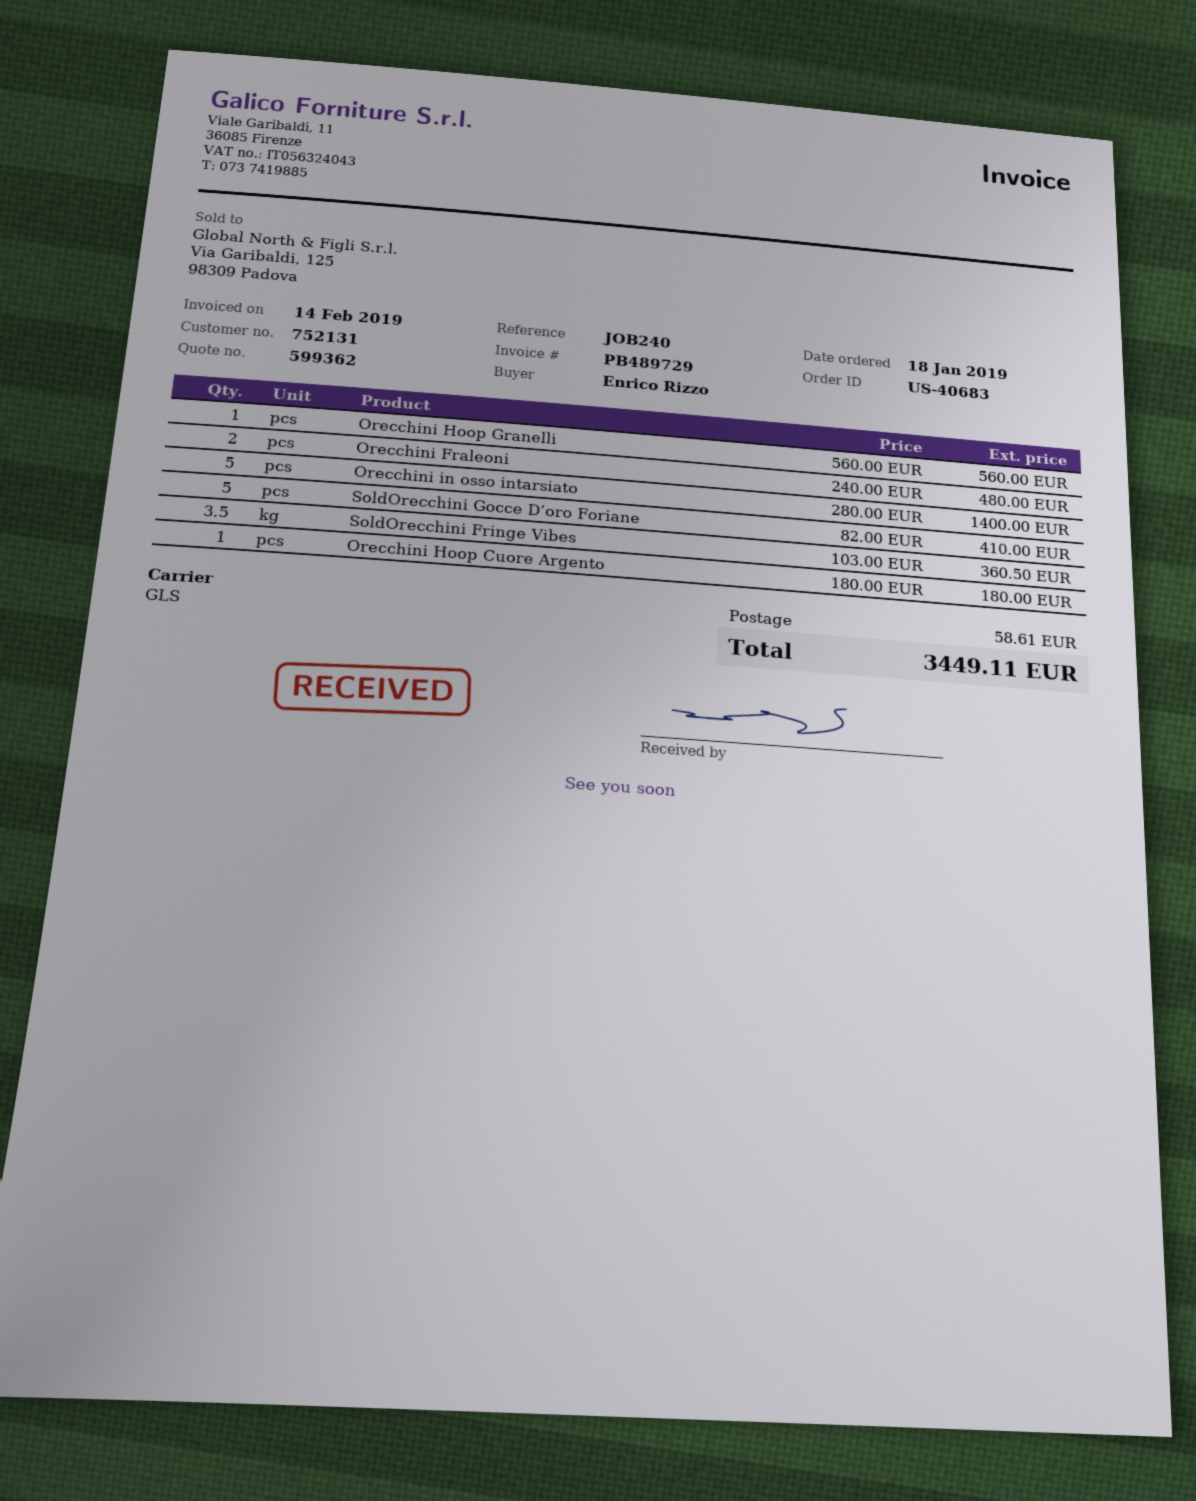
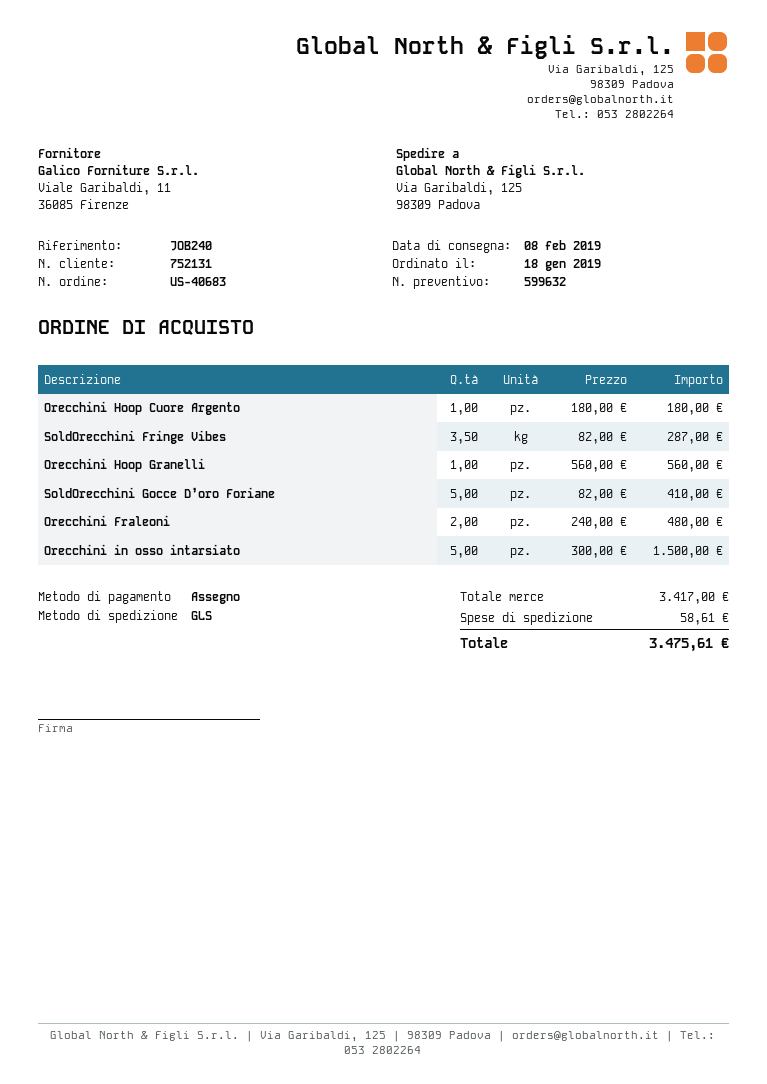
quote number: 599362 -> 599632
Orecchini in osso intarsiato: 5 x 280.00 = 1400.00 -> 5 x 300.00 = 1500.00
SoldOrecchini Fringe Vibes: 3.5 x 103.00 = 360.50 -> 3.5 x 82.00 = 287.00
total: 3449.11 -> 3475.61

